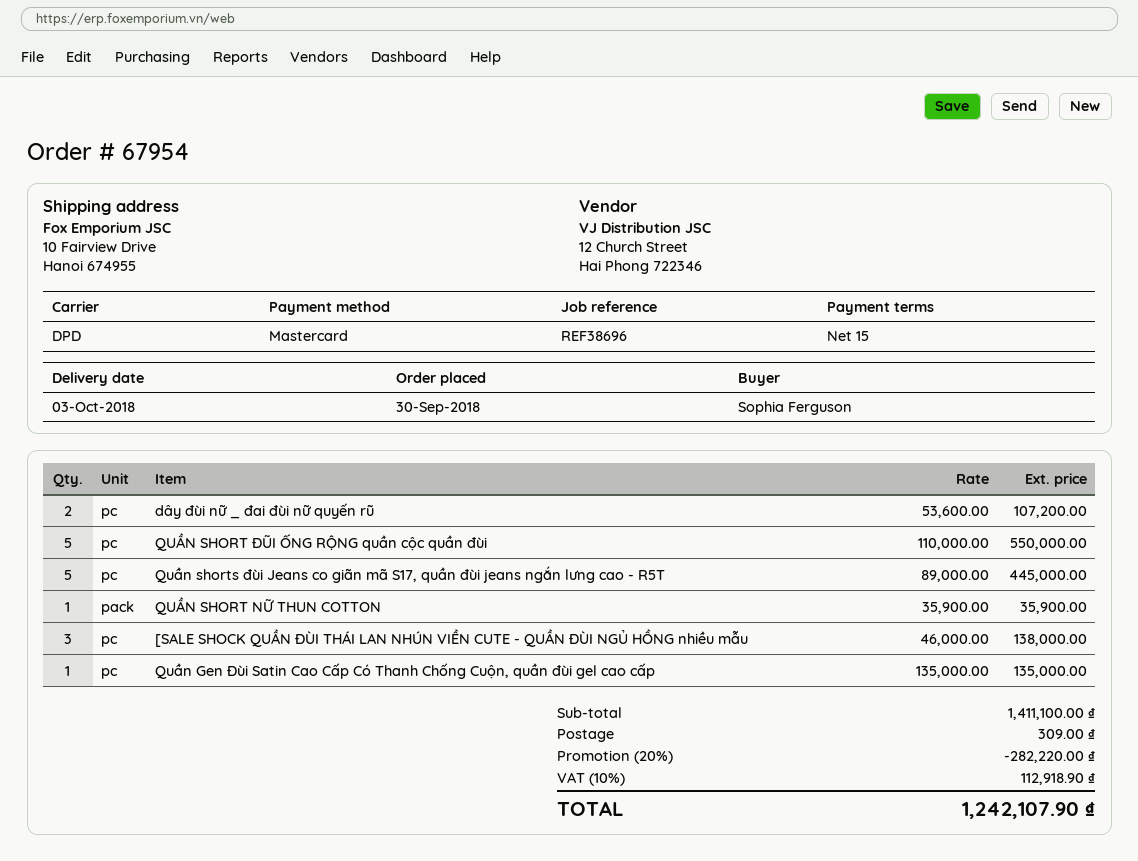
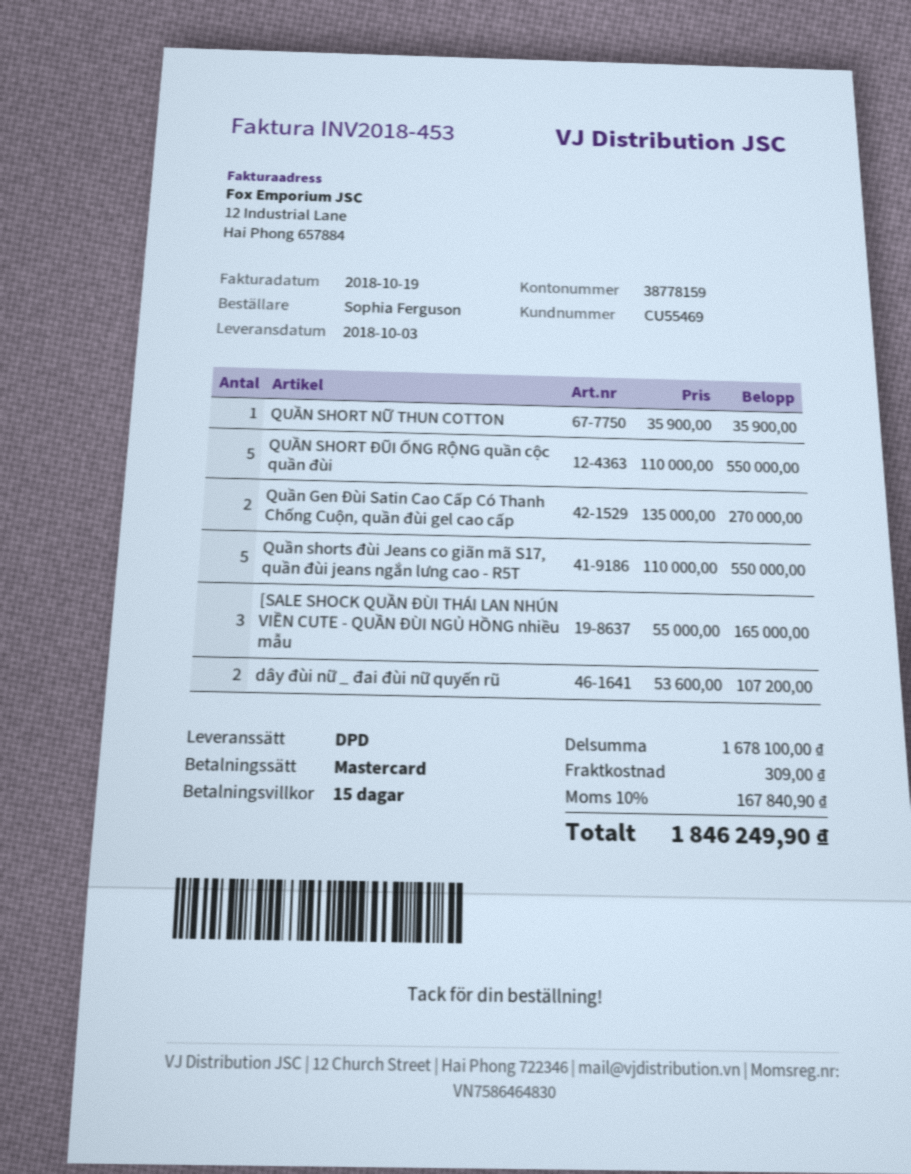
Quần shorts đùi Jeans co giãn mã S17, quần đùi jeans ngắn lưng cao - R5T: 5 x 89000.00 = 445000.00 -> 5 x 110000.00 = 550000.00
[SALE SHOCK QUẦN ĐÙI THÁI LAN NHÚN VIỀN CUTE - QUẦN ĐÙI NGỦ HỒNG nhiều mẫu: 3 x 46000.00 = 138000.00 -> 3 x 55000.00 = 165000.00
Quần Gen Đùi Satin Cao Cấp Có Thanh Chống Cuộn, quần đùi gel cao cấp: 1 x 135000.00 = 135000.00 -> 2 x 135000.00 = 270000.00
subtotal: 1411100.00 -> 1678100.00
discount: 20% = 282220.00 -> none
tax: 10% = 112918.90 -> 10% = 167840.90
total: 1242107.90 -> 1846249.90

